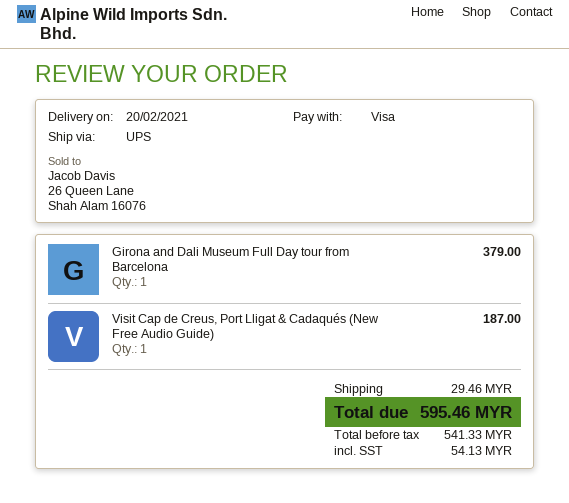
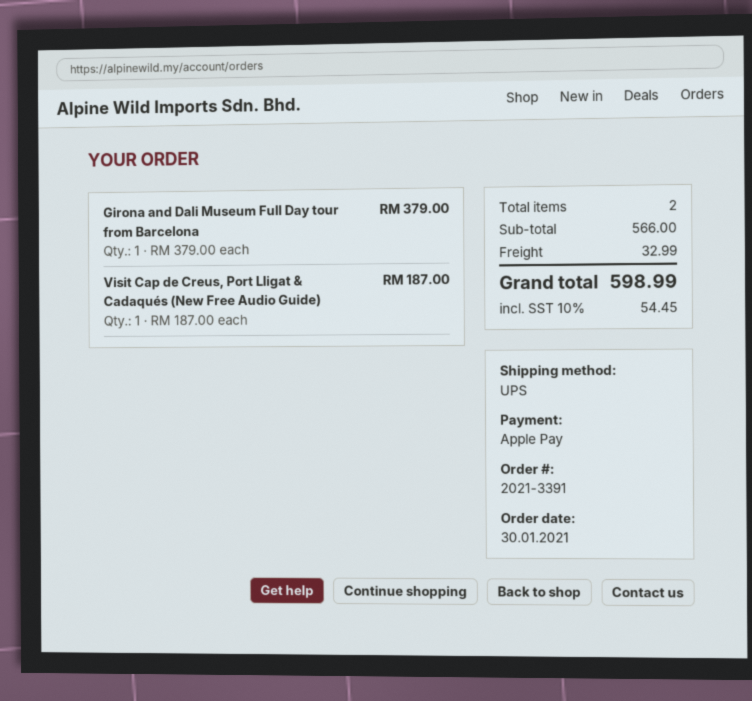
payment method: Visa -> Apple Pay
shipping: 29.46 -> 32.99
tax: 54.13 -> 54.45
total: 595.46 -> 598.99

